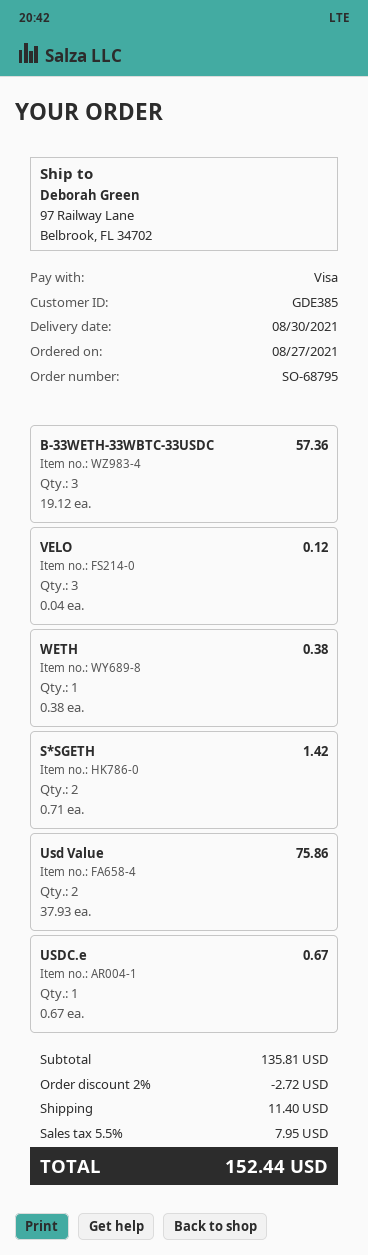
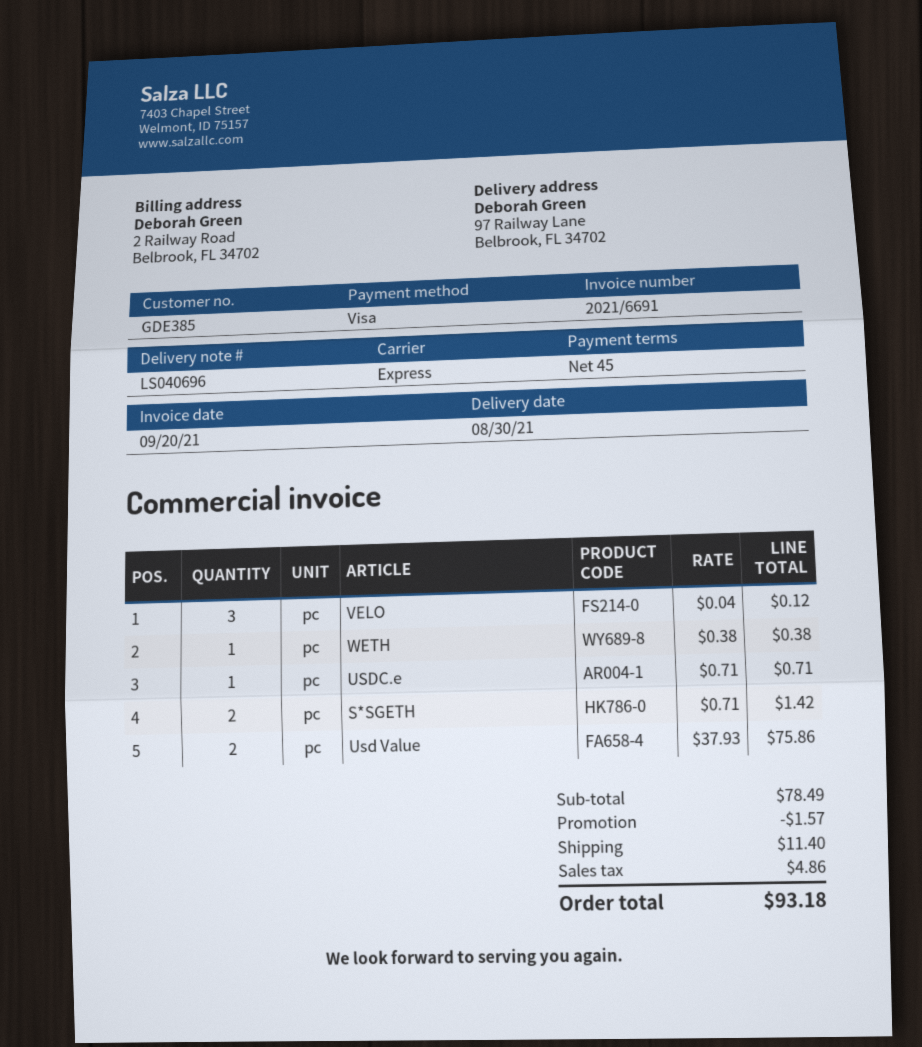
B-33WETH-33WBTC-33USDC: 3 x 19.12 = 57.36 -> none
USDC.e: 1 x 0.67 = 0.67 -> 1 x 0.71 = 0.71
subtotal: 135.81 -> 78.49
discount: 2.72 -> 1.57
tax: 7.95 -> 4.86
total: 152.44 -> 93.18

